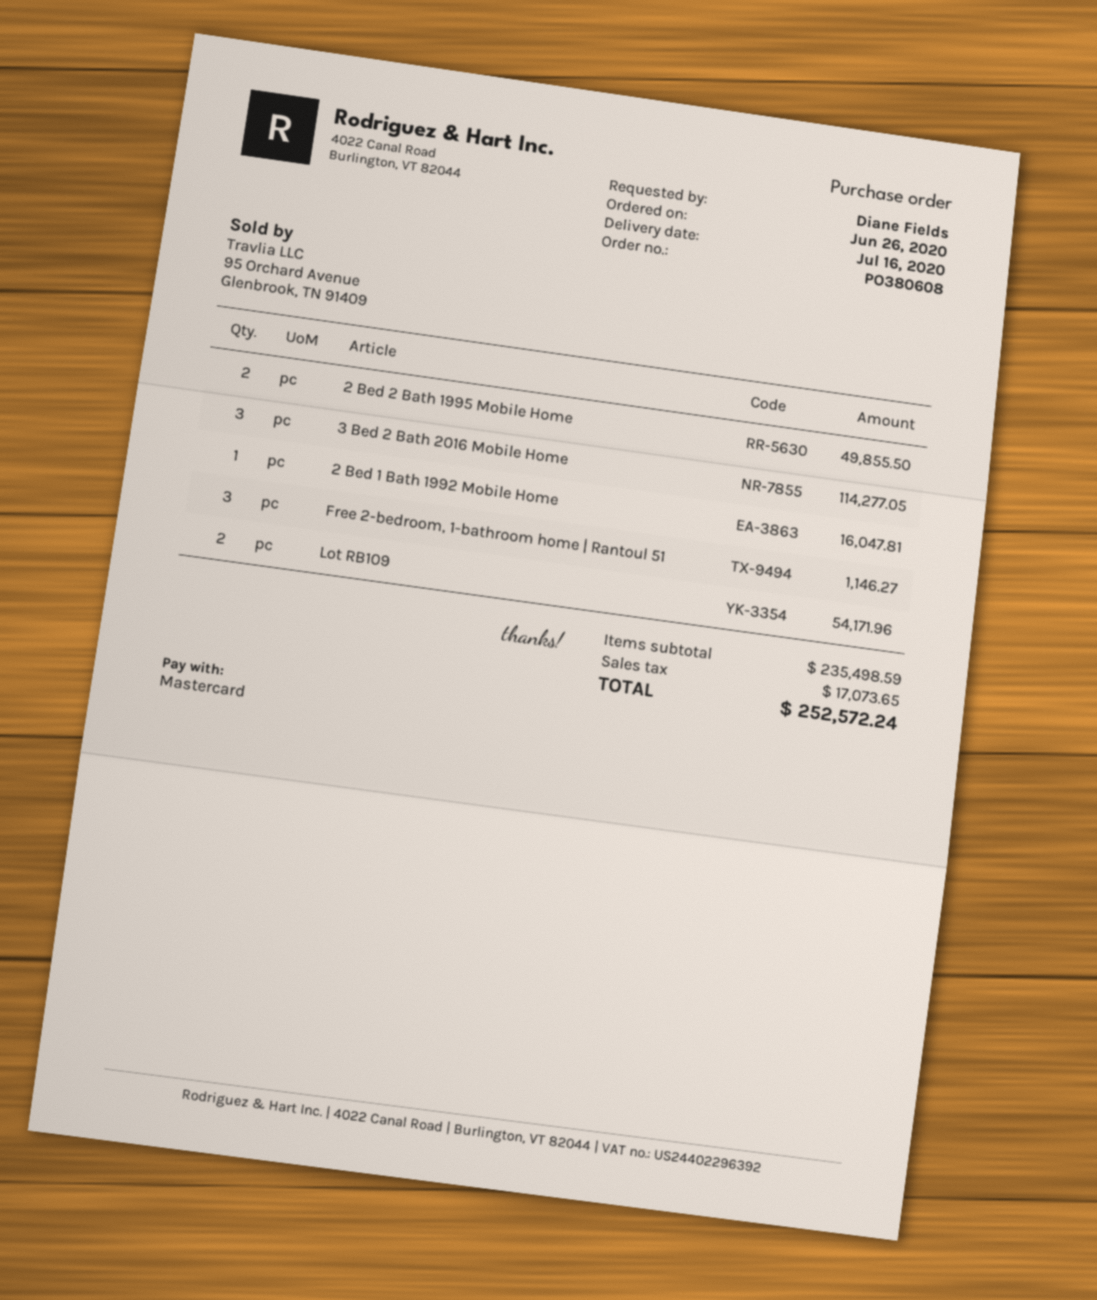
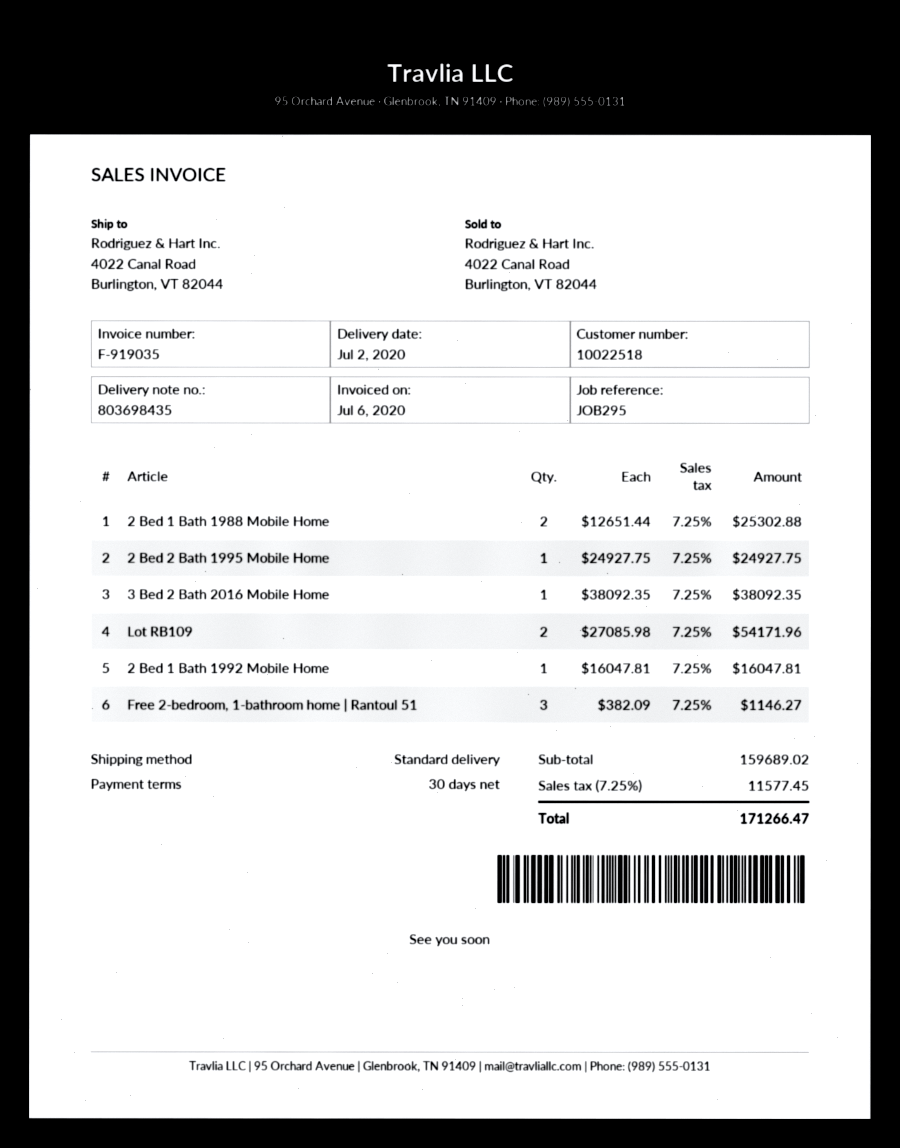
delivery date: 2020-07-16 -> 2020-07-02
2 Bed 2 Bath 1995 Mobile Home: 2 for 49855.50 -> 1 for 24927.75
3 Bed 2 Bath 2016 Mobile Home: 3 for 114277.05 -> 1 for 38092.35
2 Bed 1 Bath 1988 Mobile Home: none -> 2 for 25302.88
subtotal: 235498.59 -> 159689.02
tax: 17073.65 -> 11577.45
total: 252572.24 -> 171266.47

